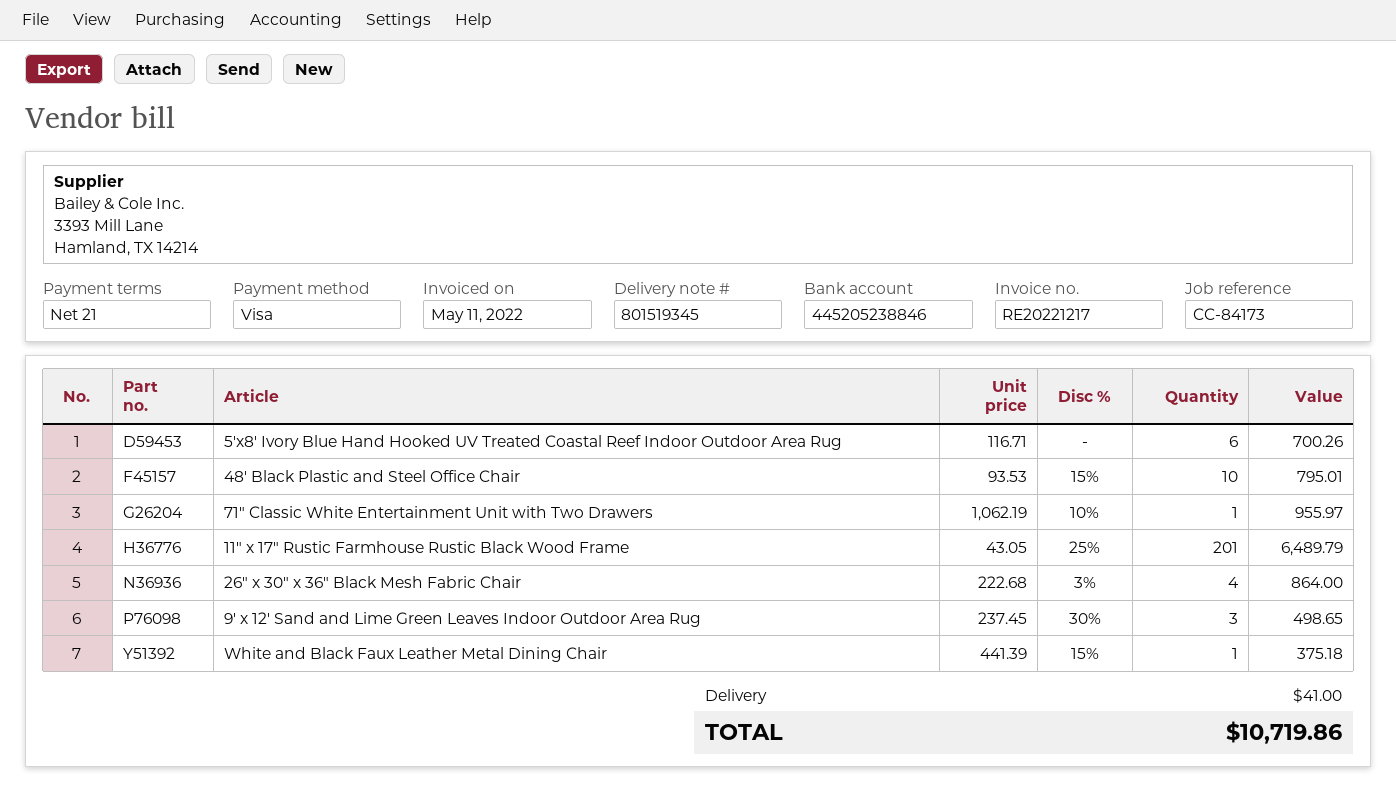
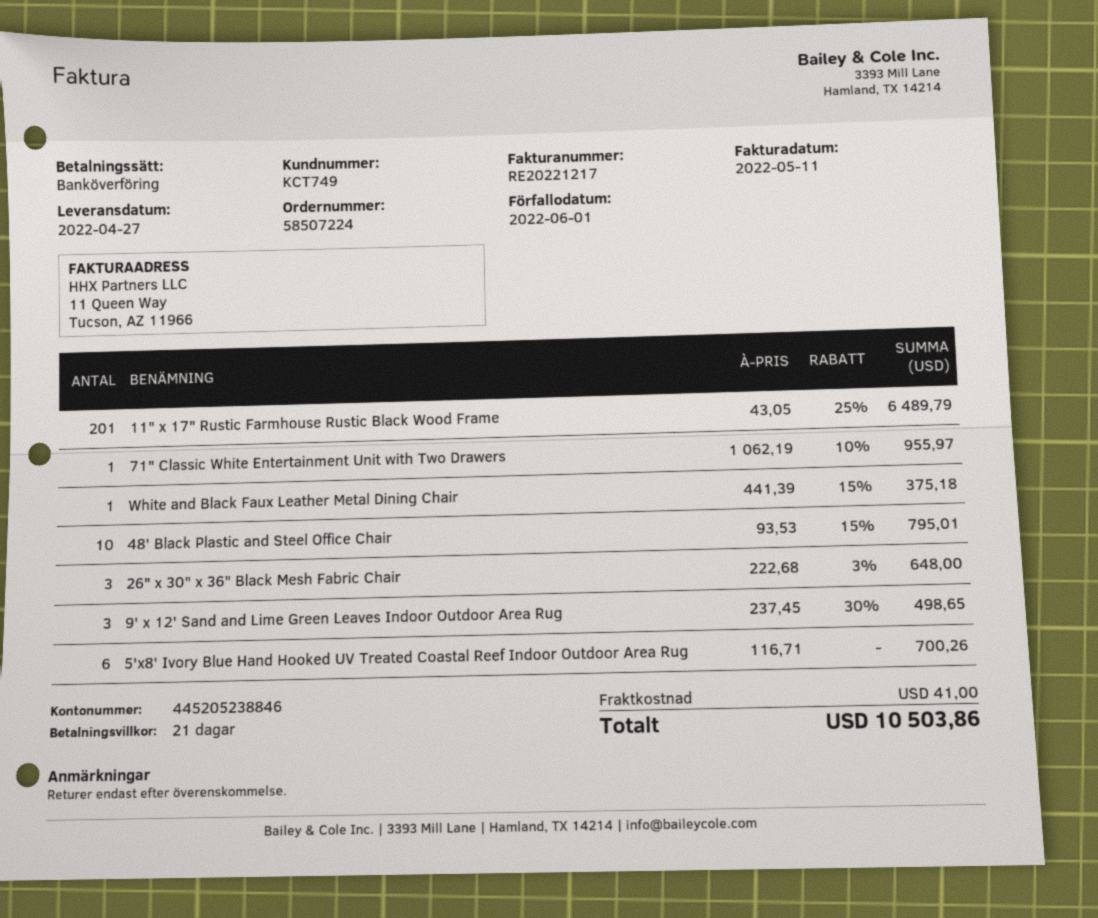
payment method: Visa -> bank transfer
26" x 30" x 36" Black Mesh Fabric Chair: 4 x 222.68 - 3% = 864.00 -> 3 x 222.68 - 3% = 648.00
total: 10719.86 -> 10503.86

